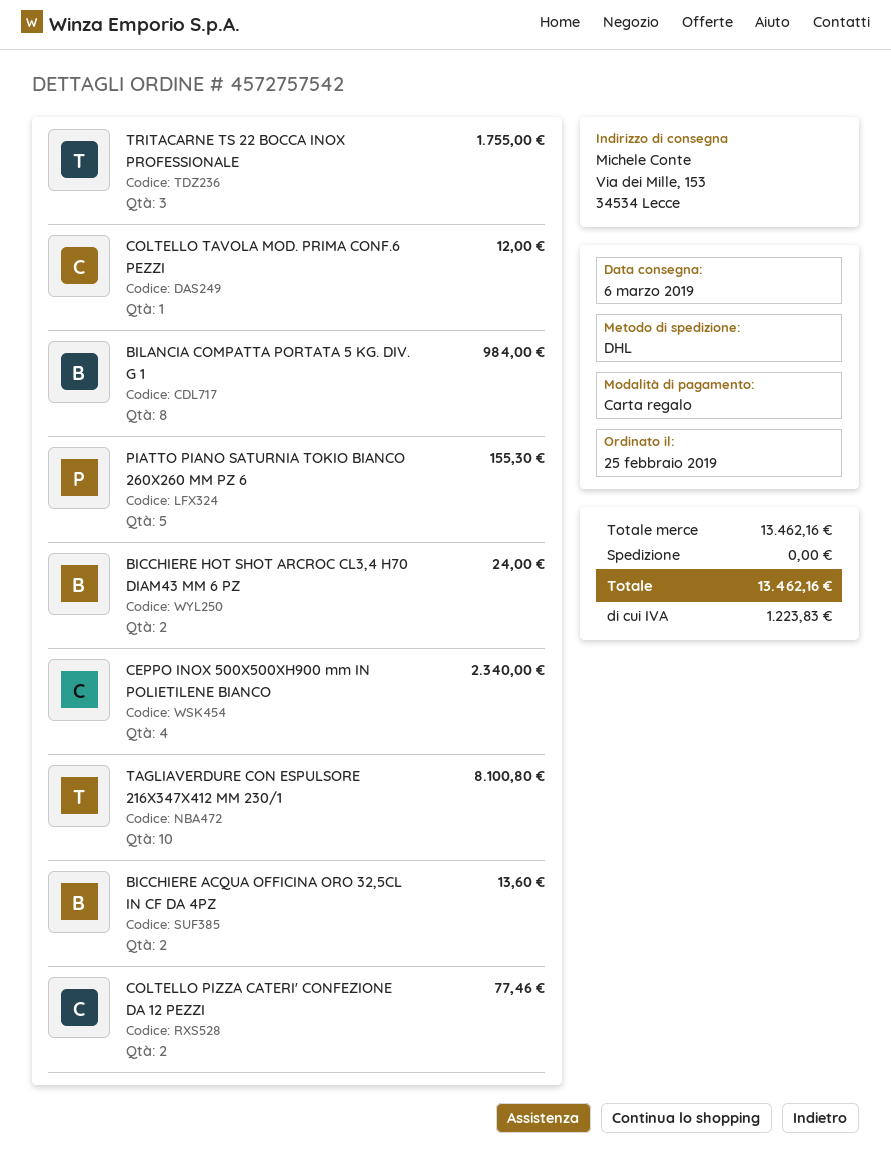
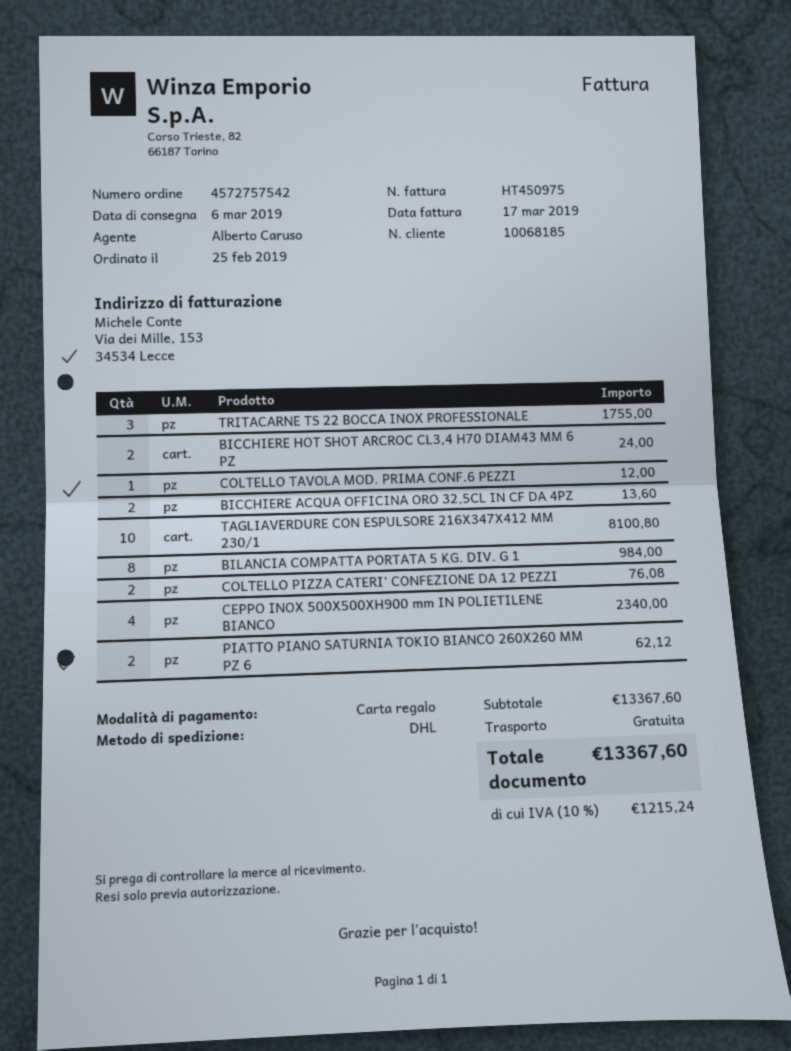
PIATTO PIANO SATURNIA TOKIO BIANCO 260X260 MM PZ 6: 5 for 155.30 -> 2 for 62.12
COLTELLO PIZZA CATERI' CONFEZIONE DA 12 PEZZI: 2 for 77.46 -> 2 for 76.08
subtotal: 13462.16 -> 13367.60
tax: 1223.83 -> 1215.24
total: 13462.16 -> 13367.60

